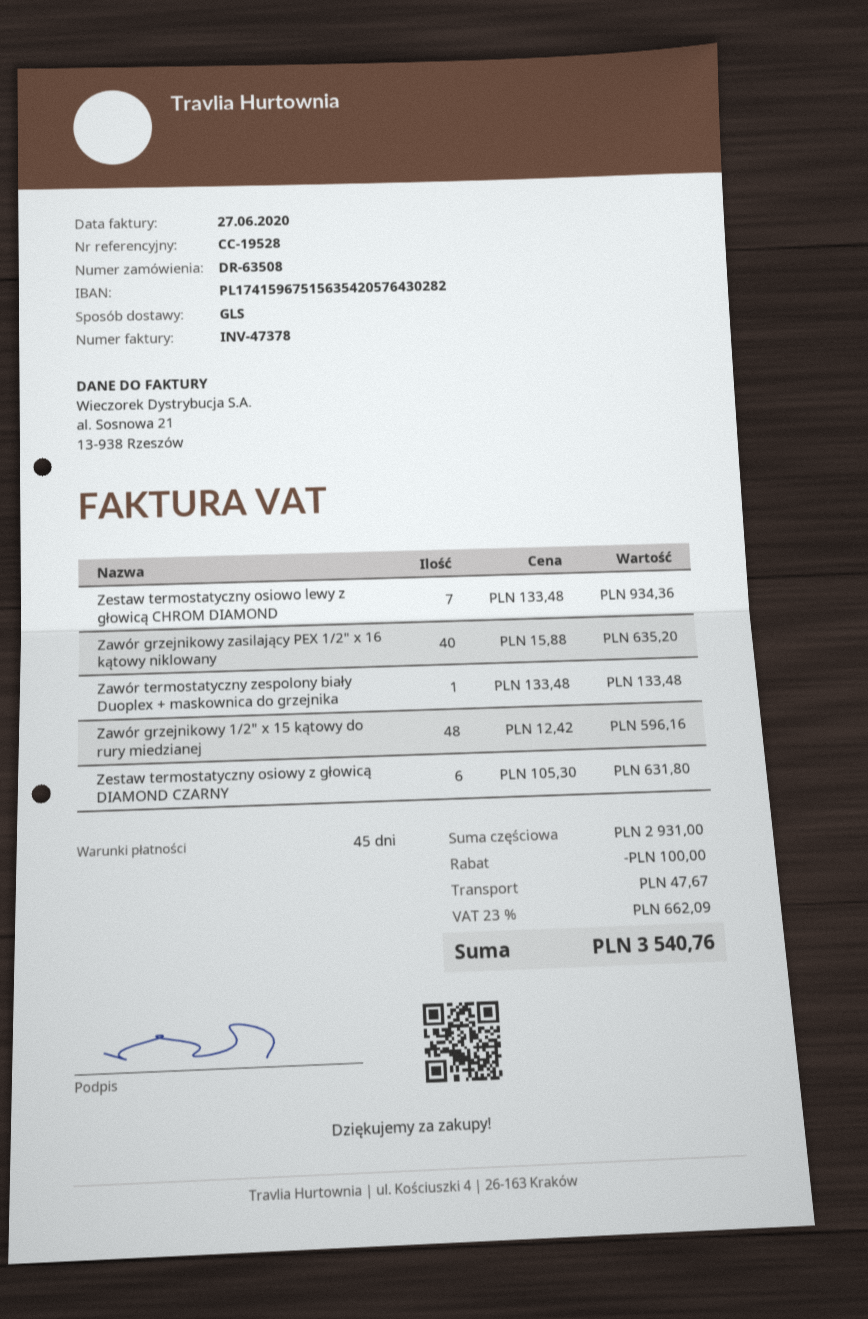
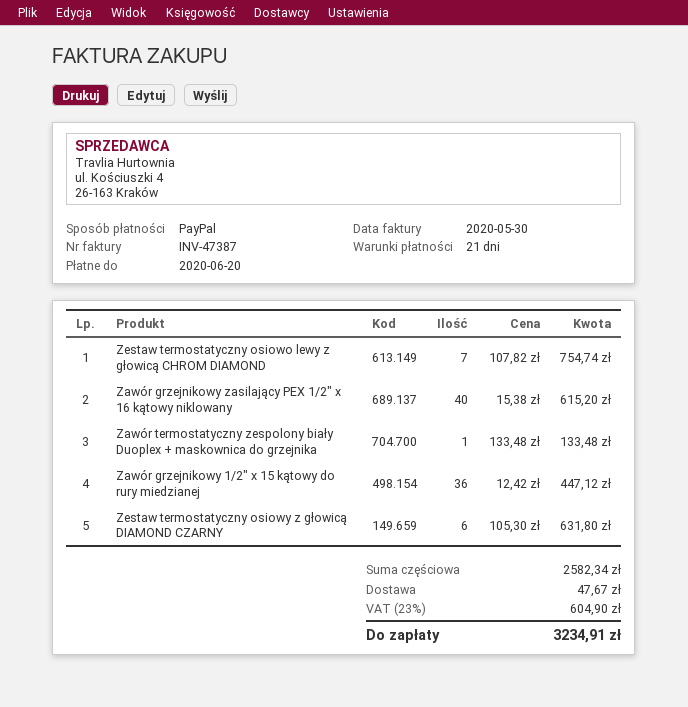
invoice number: INV-47378 -> INV-47387
invoice date: 2020-06-27 -> 2020-05-30
payment terms: 45 days -> 21 days
Zestaw termostatyczny osiowo lewy z głowicą CHROM DIAMOND: 7 x 133.48 = 934.36 -> 7 x 107.82 = 754.74
Zawór grzejnikowy zasilający PEX 1/2" x 16 kątowy niklowany: 40 x 15.88 = 635.20 -> 40 x 15.38 = 615.20
Zawór grzejnikowy 1/2" x 15 kątowy do rury miedzianej: 48 x 12.42 = 596.16 -> 36 x 12.42 = 447.12
subtotal: 2931.00 -> 2582.34
discount: 100.00 -> none
tax: 23% = 662.09 -> 23% = 604.90
total: 3540.76 -> 3234.91

